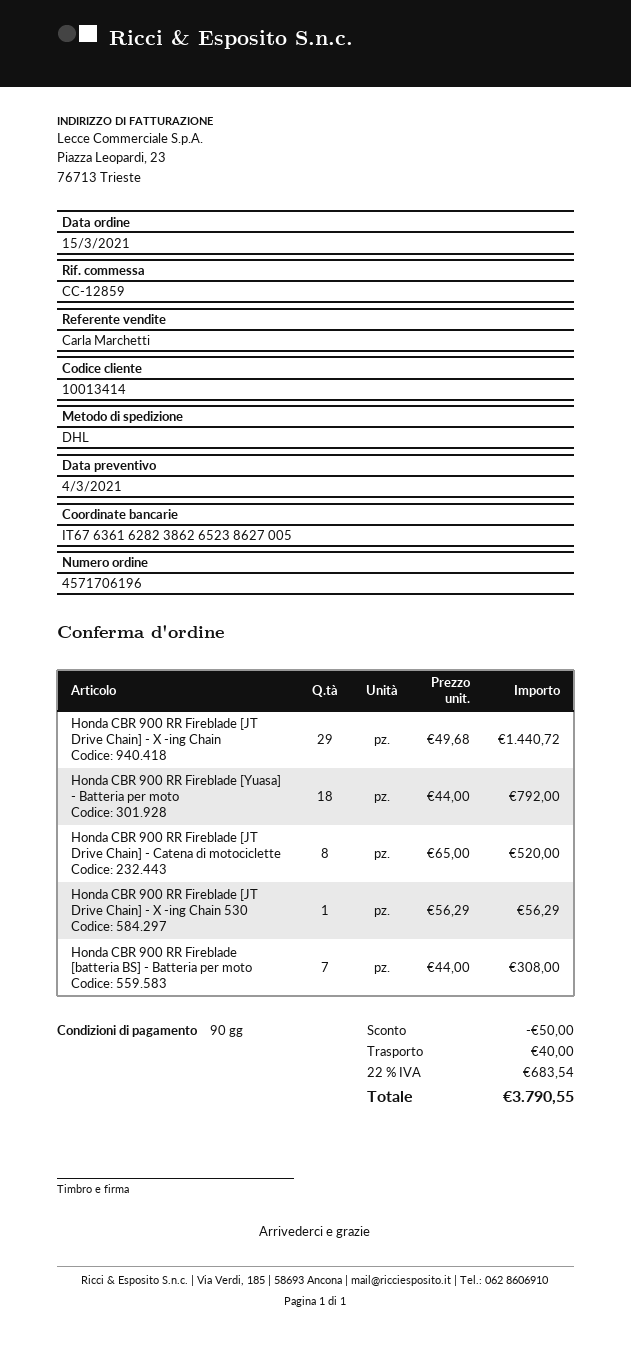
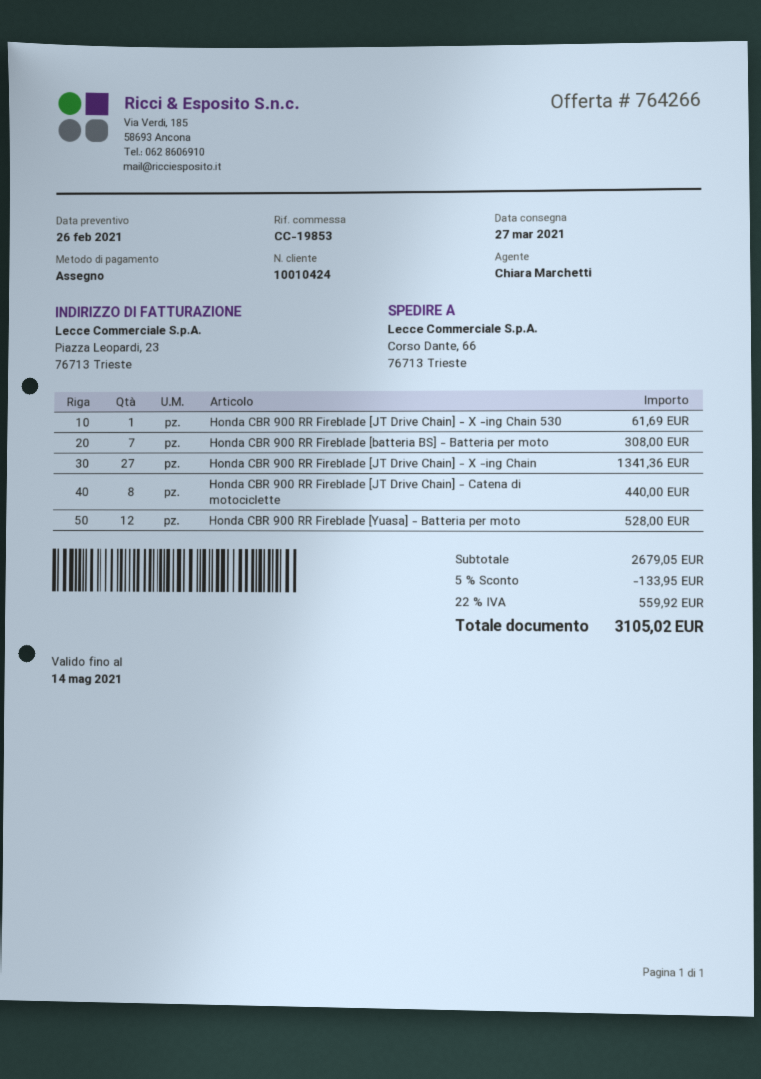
quote date: 2021-03-04 -> 2021-02-26
customer number: 10013414 -> 10010424
reference: CC-12859 -> CC-19853
sales rep: Carla Marchetti -> Chiara Marchetti
Honda CBR 900 RR Fireblade [JT Drive Chain] - X -ing Chain: 29 for 1440.72 -> 27 for 1341.36
Honda CBR 900 RR Fireblade [Yuasa] - Batteria per moto: 18 for 792.00 -> 12 for 528.00
Honda CBR 900 RR Fireblade [JT Drive Chain] - Catena di motociclette: 8 for 520.00 -> 8 for 440.00
Honda CBR 900 RR Fireblade [JT Drive Chain] - X -ing Chain 530: 1 for 56.29 -> 1 for 61.69
discount: 50.00 -> 133.95
shipping: 40.00 -> none
tax: 22% = 683.54 -> 22% = 559.92
total: 3790.55 -> 3105.02

